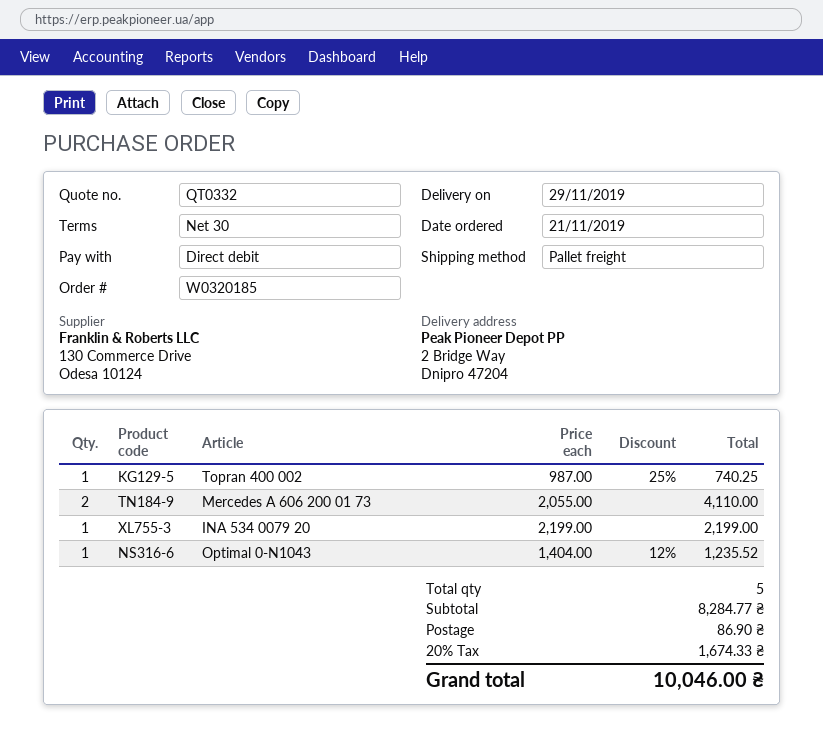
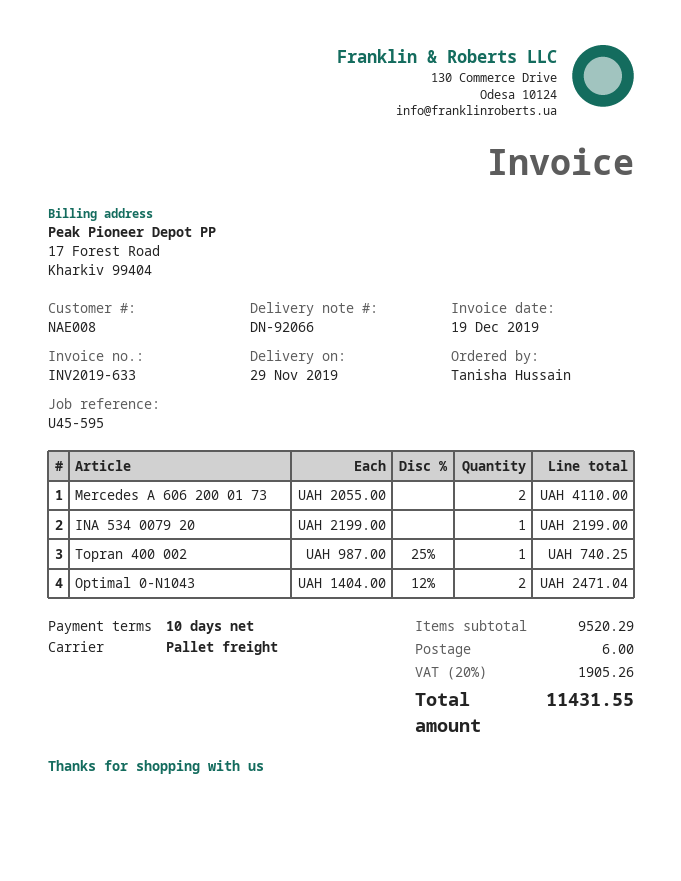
payment terms: 30 days -> 10 days
Optimal 0-N1043: 1 x 1404.00 - 12% = 1235.52 -> 2 x 1404.00 - 12% = 2471.04
subtotal: 8284.77 -> 9520.29
shipping: 86.90 -> 6.00
tax: 20% = 1674.33 -> 20% = 1905.26
total: 10046.00 -> 11431.55

